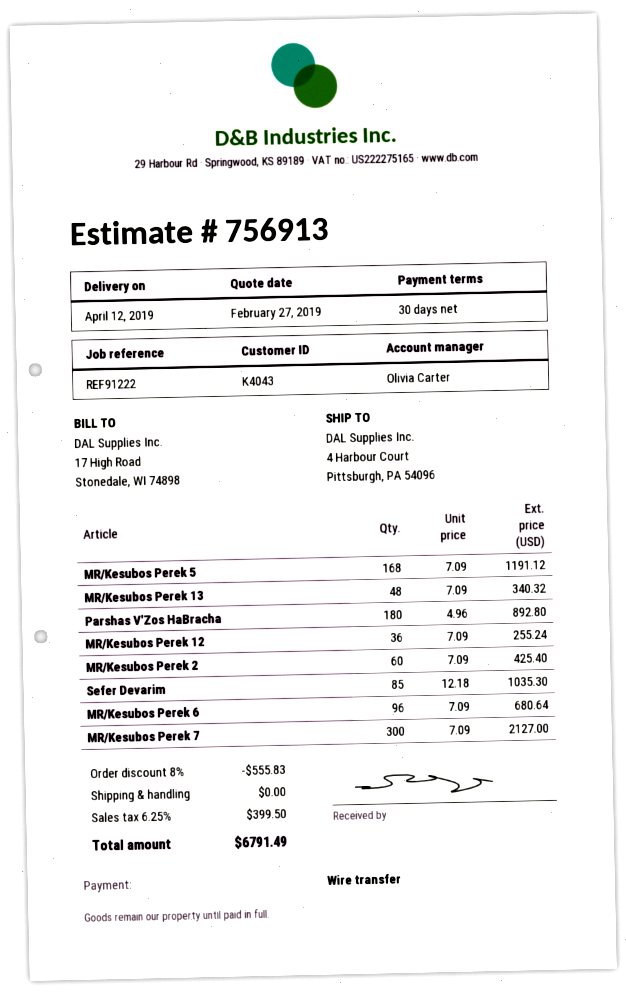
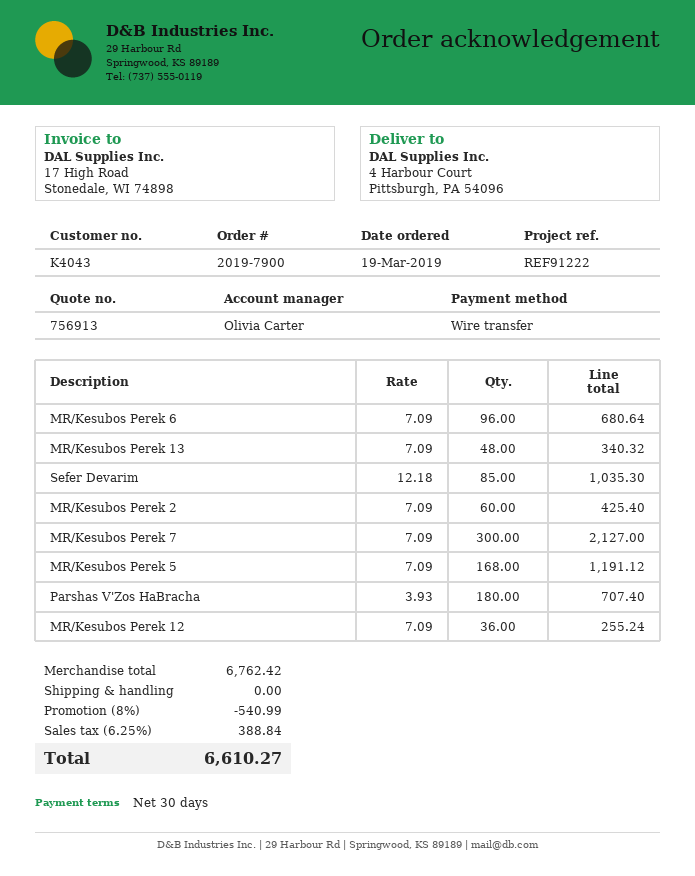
Parshas V'Zos HaBracha: 180 x 4.96 = 892.80 -> 180 x 3.93 = 707.40
discount: 8% = 555.83 -> 8% = 540.99
tax: 6.25% = 399.50 -> 6.25% = 388.84
total: 6791.49 -> 6610.27

